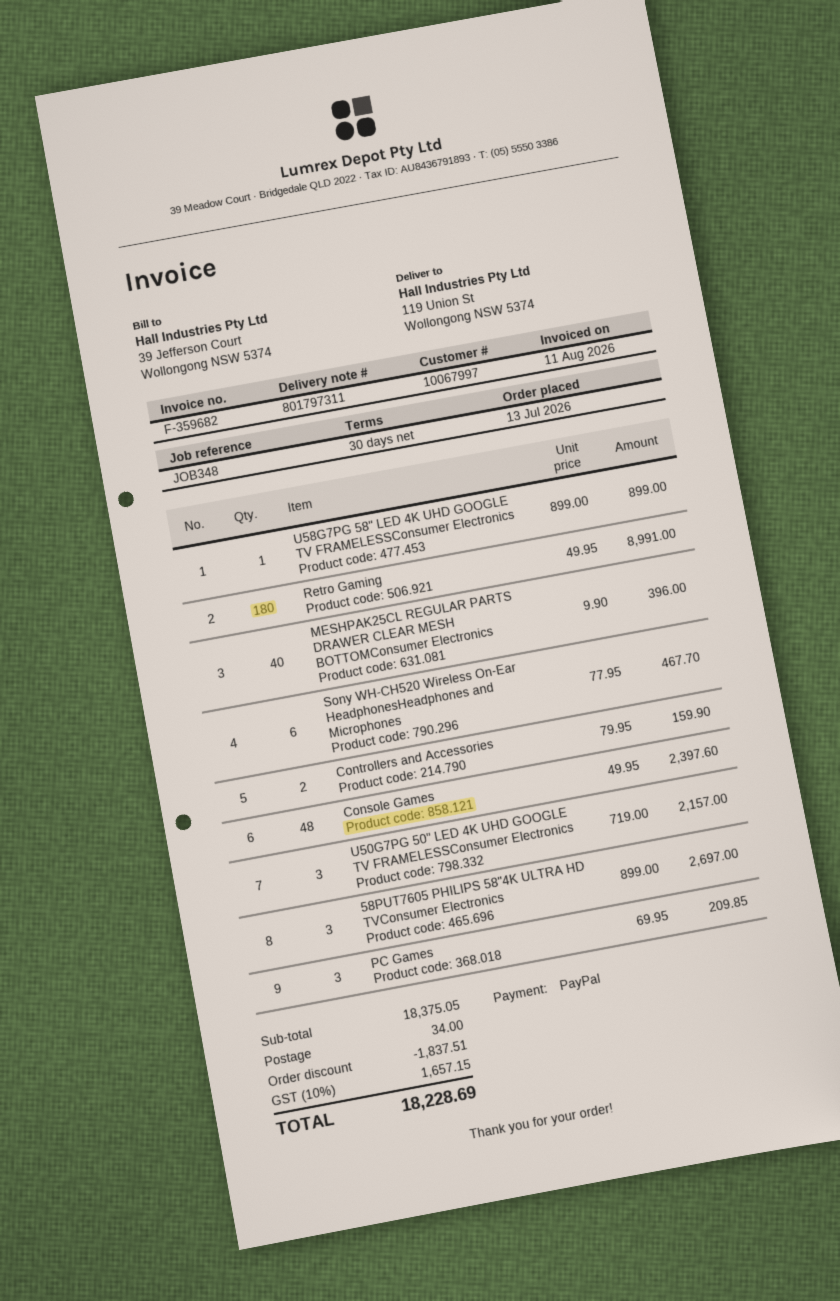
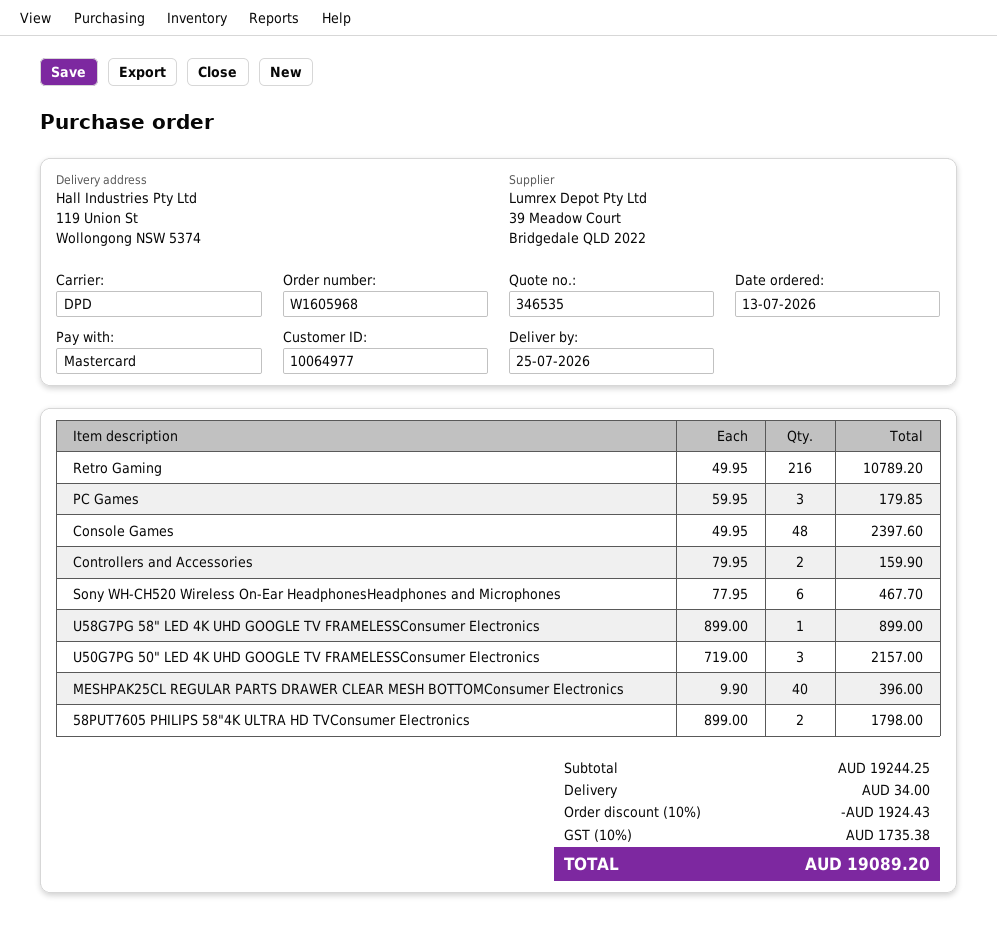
customer number: 10067997 -> 10064977
payment method: PayPal -> Mastercard
Retro Gaming: 180 x 49.95 = 8991.00 -> 216 x 49.95 = 10789.20
58PUT7605 PHILIPS 58"4K ULTRA HD TVConsumer Electronics: 3 x 899.00 = 2697.00 -> 2 x 899.00 = 1798.00
PC Games: 3 x 69.95 = 209.85 -> 3 x 59.95 = 179.85
subtotal: 18375.05 -> 19244.25
discount: 1837.51 -> 1924.43
tax: 10% = 1657.15 -> 10% = 1735.38
total: 18228.69 -> 19089.20

